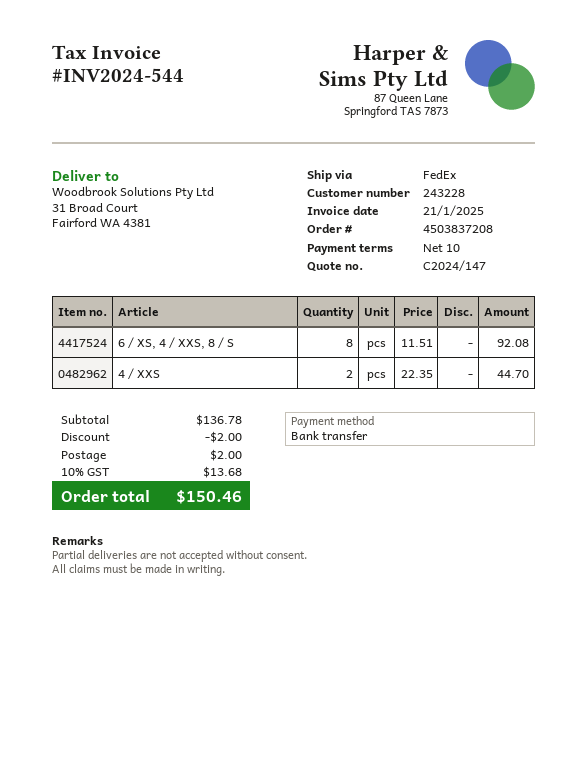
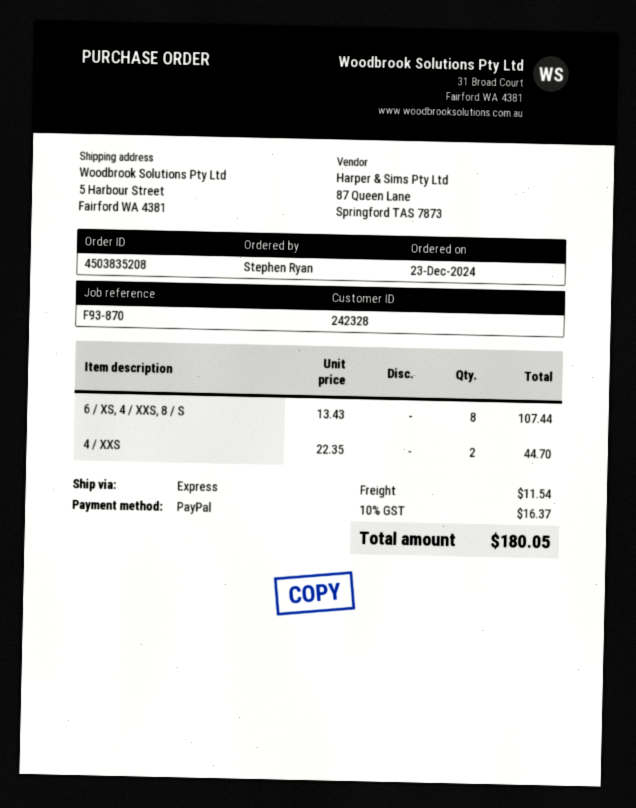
order number: 4503837208 -> 4503835208
customer number: 243228 -> 242328
payment method: bank transfer -> PayPal
shipping method: FedEx -> express
ship to: 31 Broad Court, Fairford WA 4381 -> 5 Harbour Street, Fairford WA 4381
6 / XS, 4 / XXS, 8 / S: 8 x 11.51 = 92.08 -> 8 x 13.43 = 107.44
discount: 2.00 -> none
shipping: 2.00 -> 11.54
tax: 10% = 13.68 -> 10% = 16.37
total: 150.46 -> 180.05

